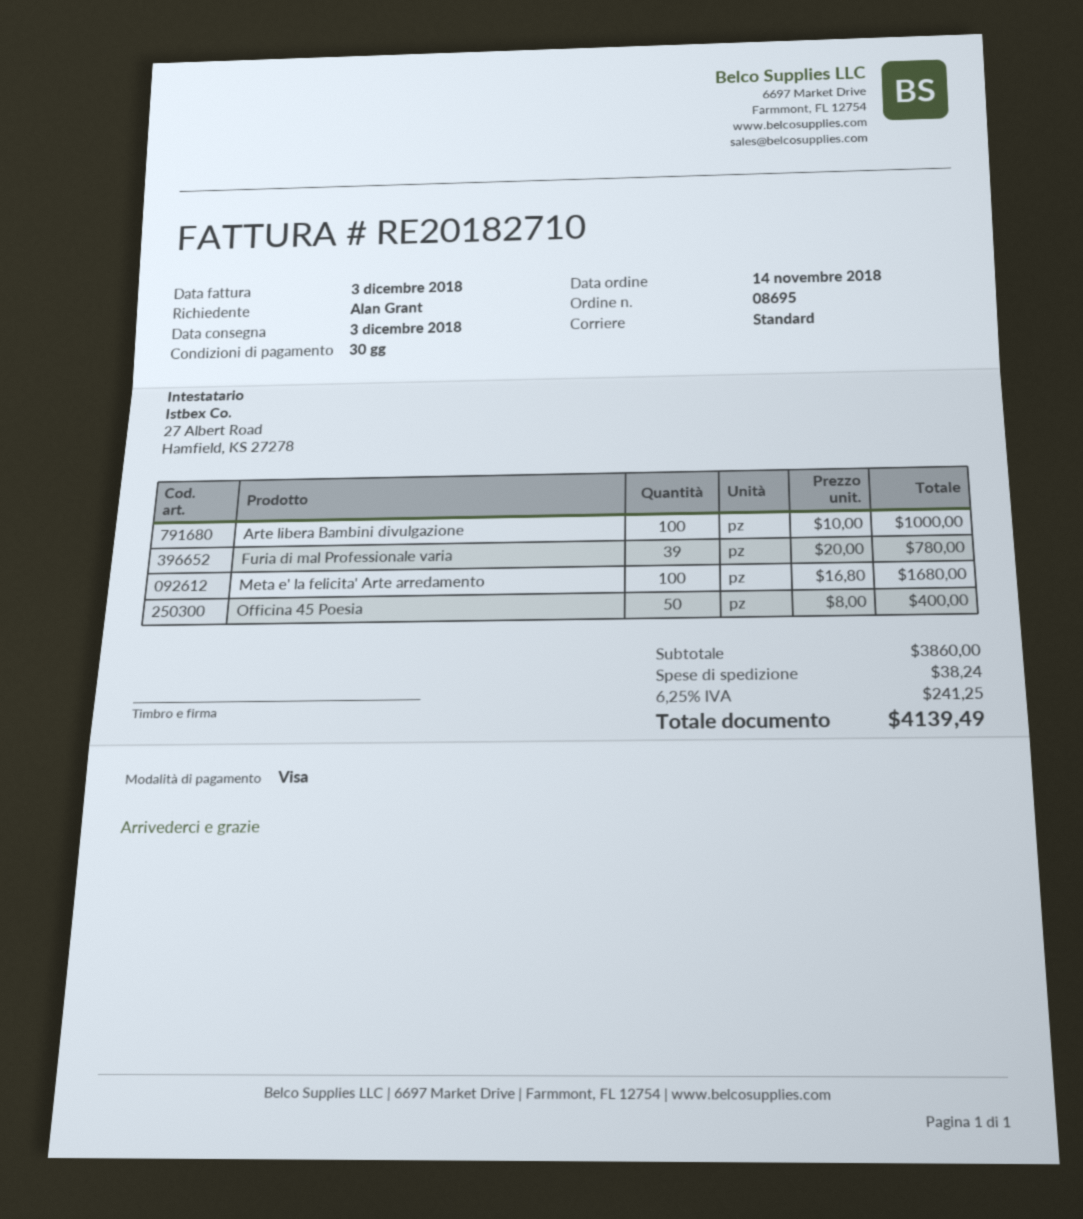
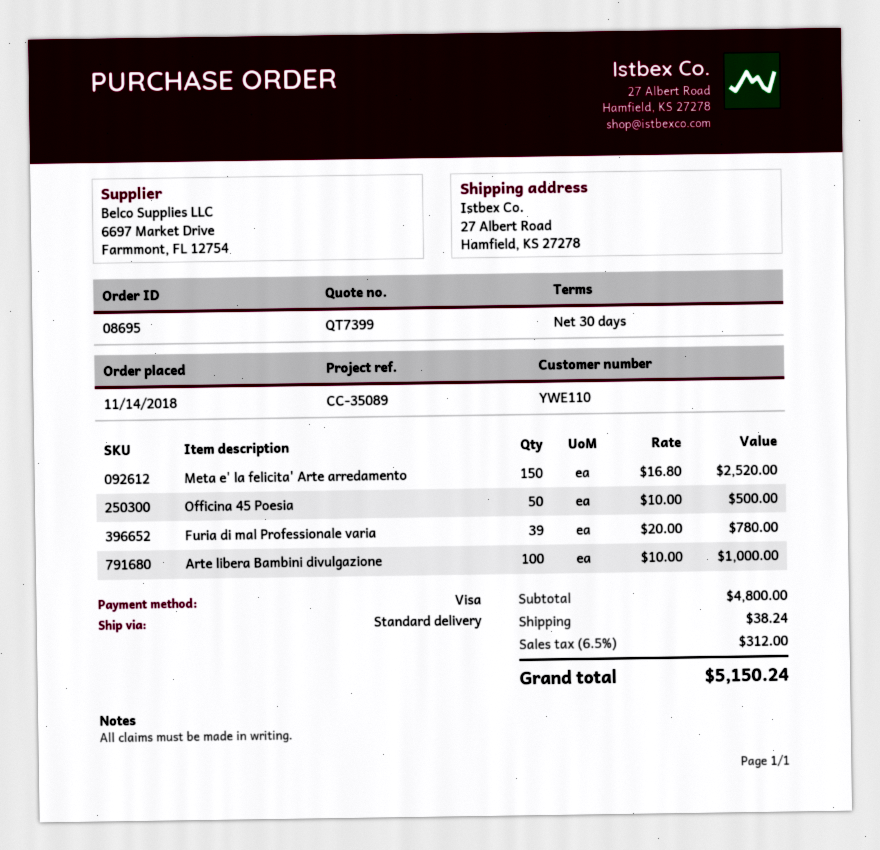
Meta e' la felicita' Arte arredamento: 100 x 16.80 = 1680.00 -> 150 x 16.80 = 2520.00
Officina 45 Poesia: 50 x 8.00 = 400.00 -> 50 x 10.00 = 500.00
subtotal: 3860.00 -> 4800.00
tax: 6.25% = 241.25 -> 6.5% = 312.00
total: 4139.49 -> 5150.24

